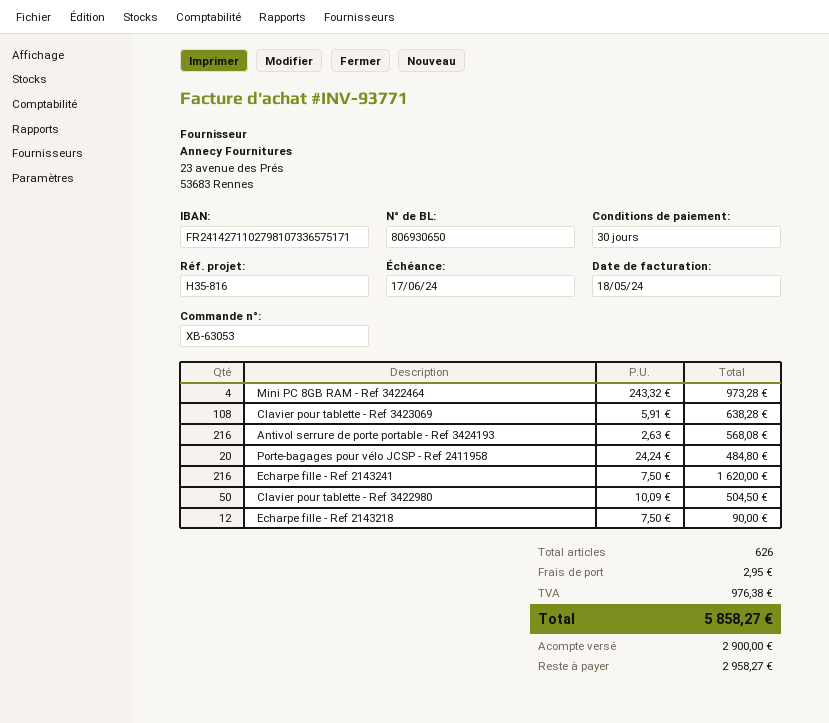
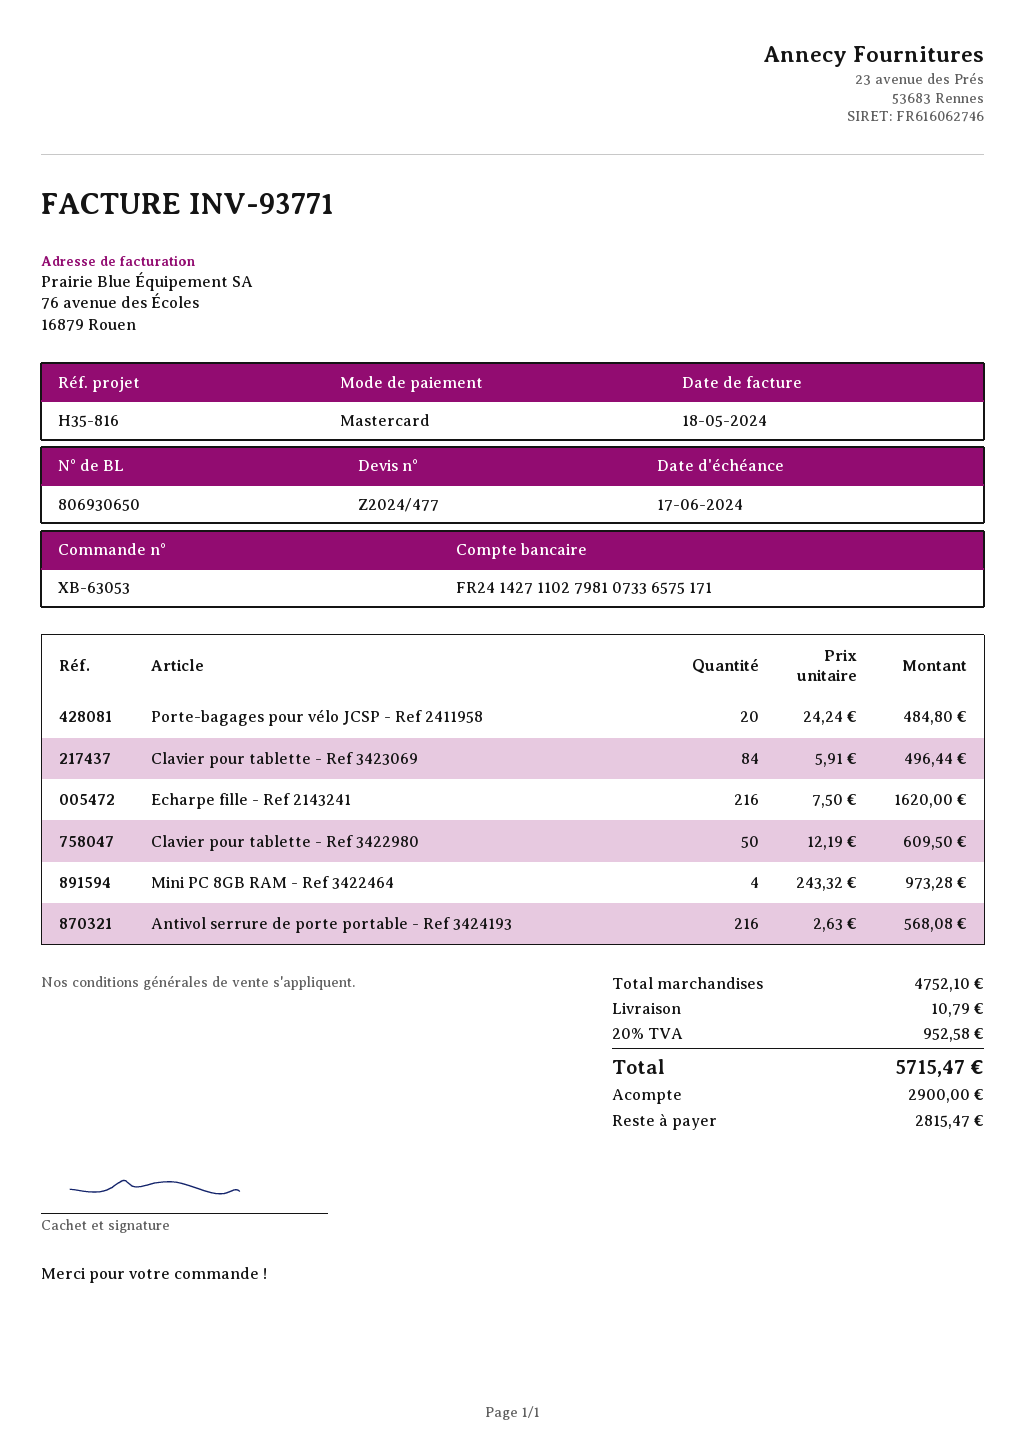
Clavier pour tablette - Ref 3423069: 108 x 5.91 = 638.28 -> 84 x 5.91 = 496.44
Clavier pour tablette - Ref 3422980: 50 x 10.09 = 504.50 -> 50 x 12.19 = 609.50
Echarpe fille - Ref 2143218: 12 x 7.50 = 90.00 -> none
shipping: 2.95 -> 10.79
tax: 976.38 -> 952.58
total: 5858.27 -> 5715.47
balance: 2958.27 -> 2815.47

